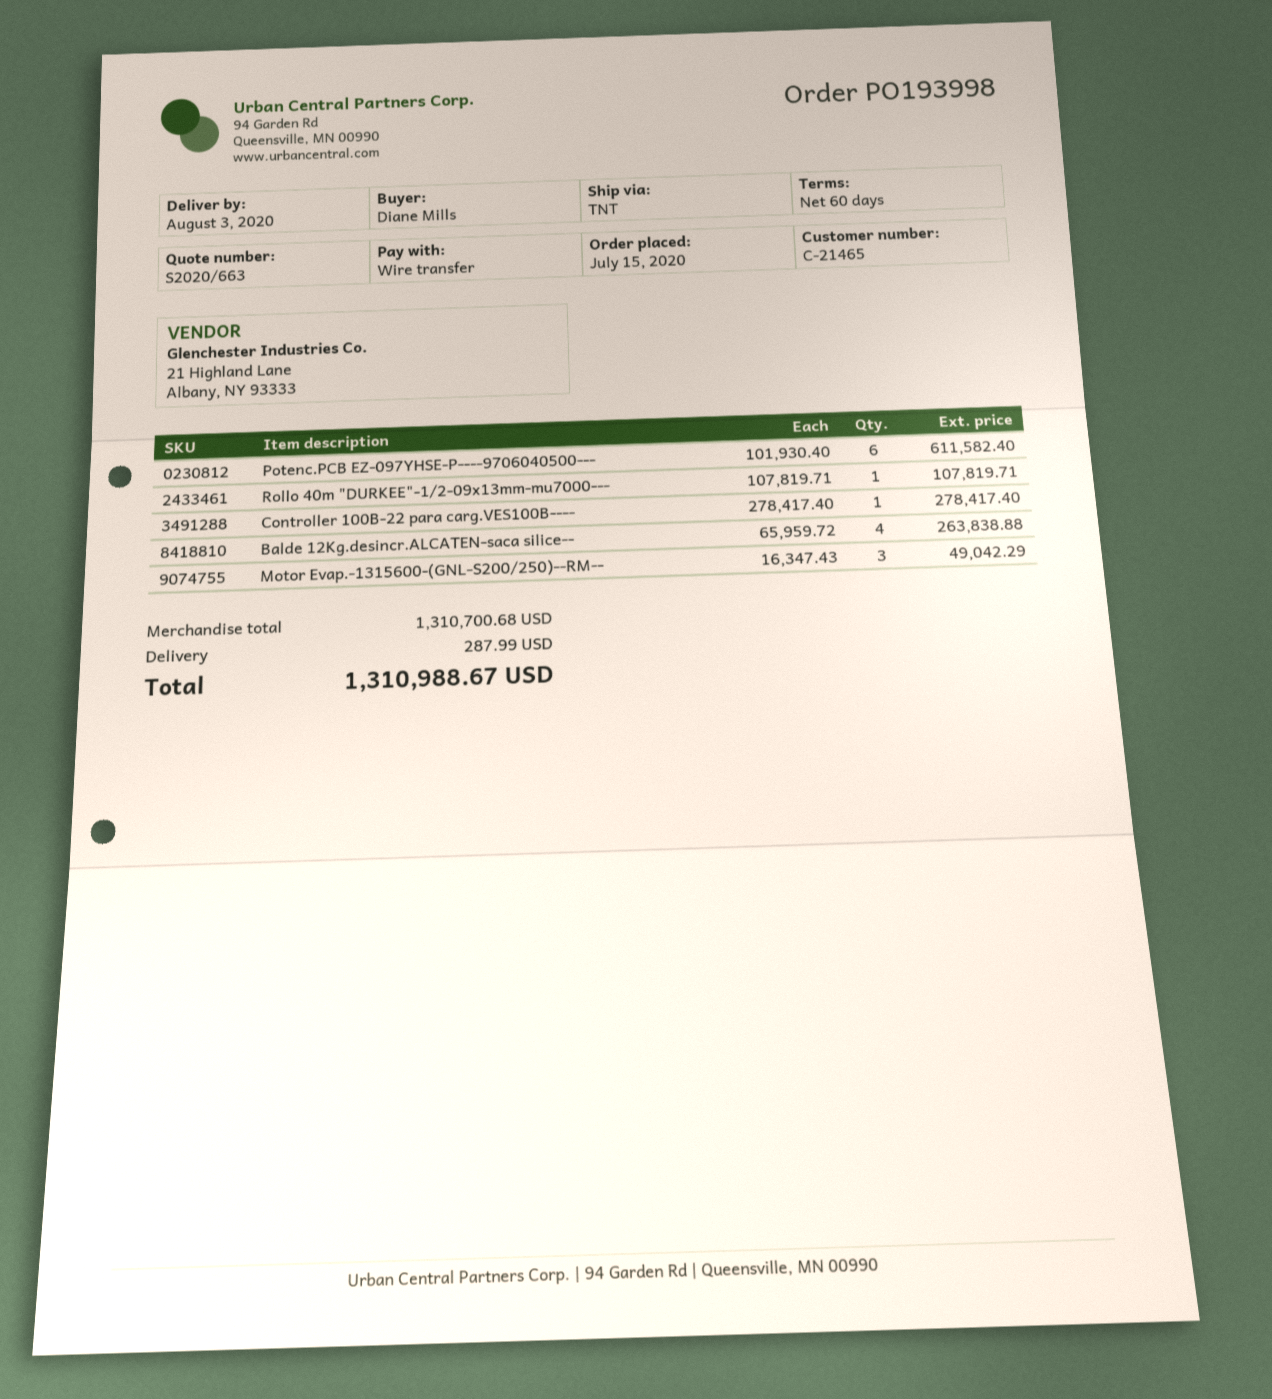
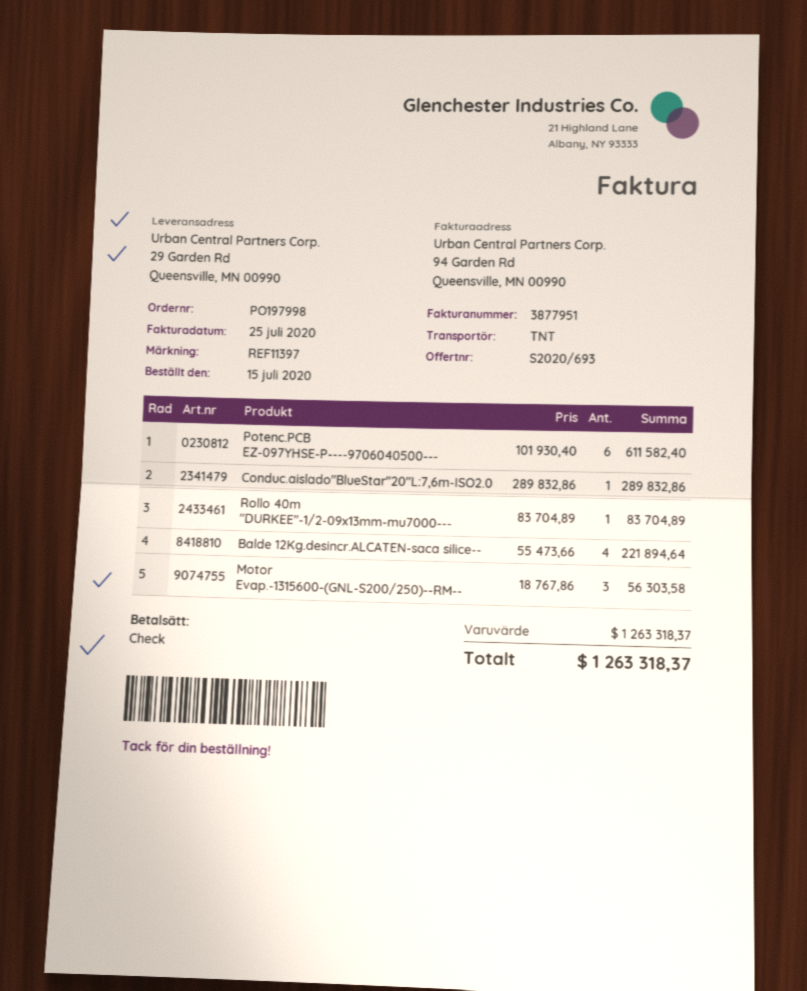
quote number: S2020/663 -> S2020/693
order number: PO193998 -> PO197998
payment method: bank transfer -> cheque
Rollo 40m "DURKEE"-1/2-09x13mm-mu7000---: 1 x 107819.71 = 107819.71 -> 1 x 83704.89 = 83704.89
Controller 100B-22 para carg.VES100B----: 1 x 278417.40 = 278417.40 -> none
Balde 12Kg.desincr.ALCATEN-saca silice--: 4 x 65959.72 = 263838.88 -> 4 x 55473.66 = 221894.64
Motor Evap.-1315600-(GNL-S200/250)--RM--: 3 x 16347.43 = 49042.29 -> 3 x 18767.86 = 56303.58
Conduc.aislado"BlueStar"20"L:7,6m-ISO2.0: none -> 1 x 289832.86 = 289832.86
subtotal: 1310700.68 -> 1263318.37
shipping: 287.99 -> none
total: 1310988.67 -> 1263318.37

